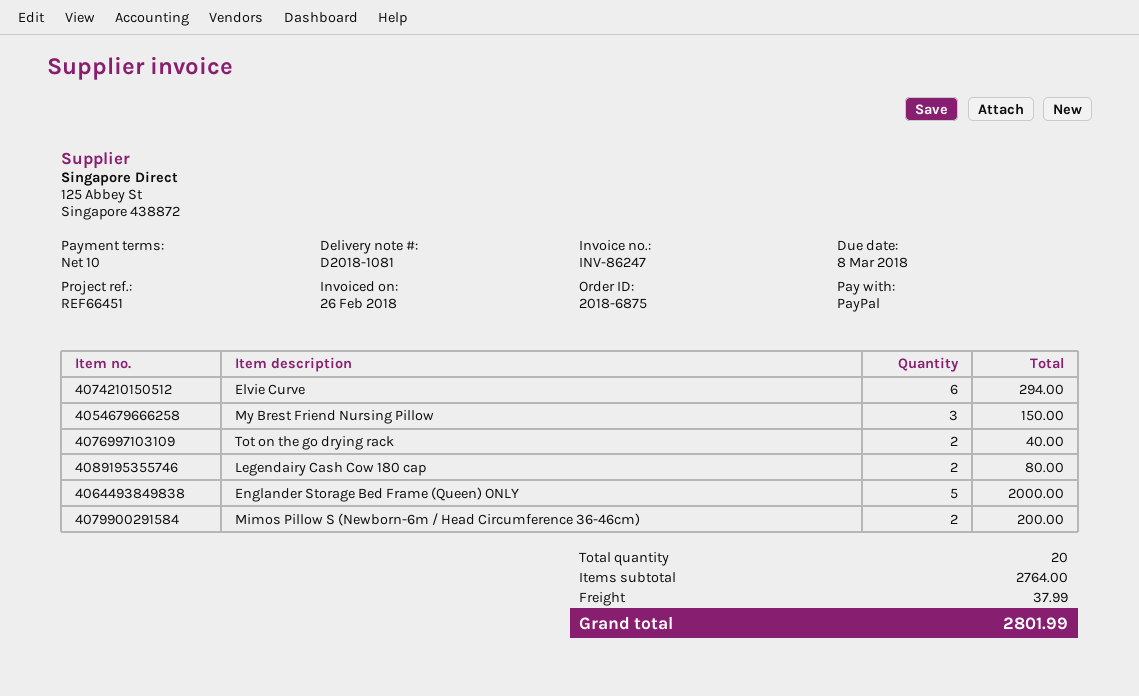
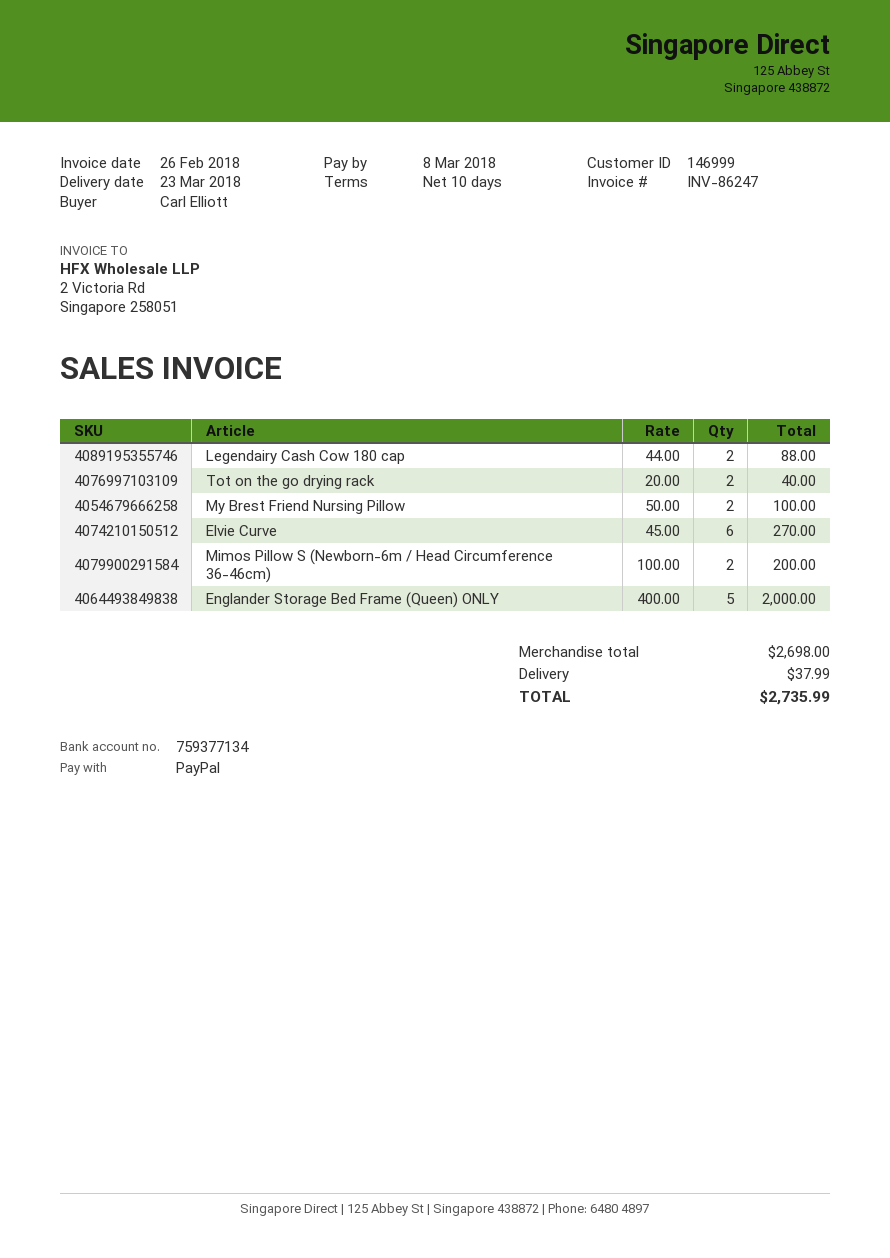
Elvie Curve: 6 for 294.00 -> 6 for 270.00
My Brest Friend Nursing Pillow: 3 for 150.00 -> 2 for 100.00
Legendairy Cash Cow 180 cap: 2 for 80.00 -> 2 for 88.00
subtotal: 2764.00 -> 2698.00
total: 2801.99 -> 2735.99

